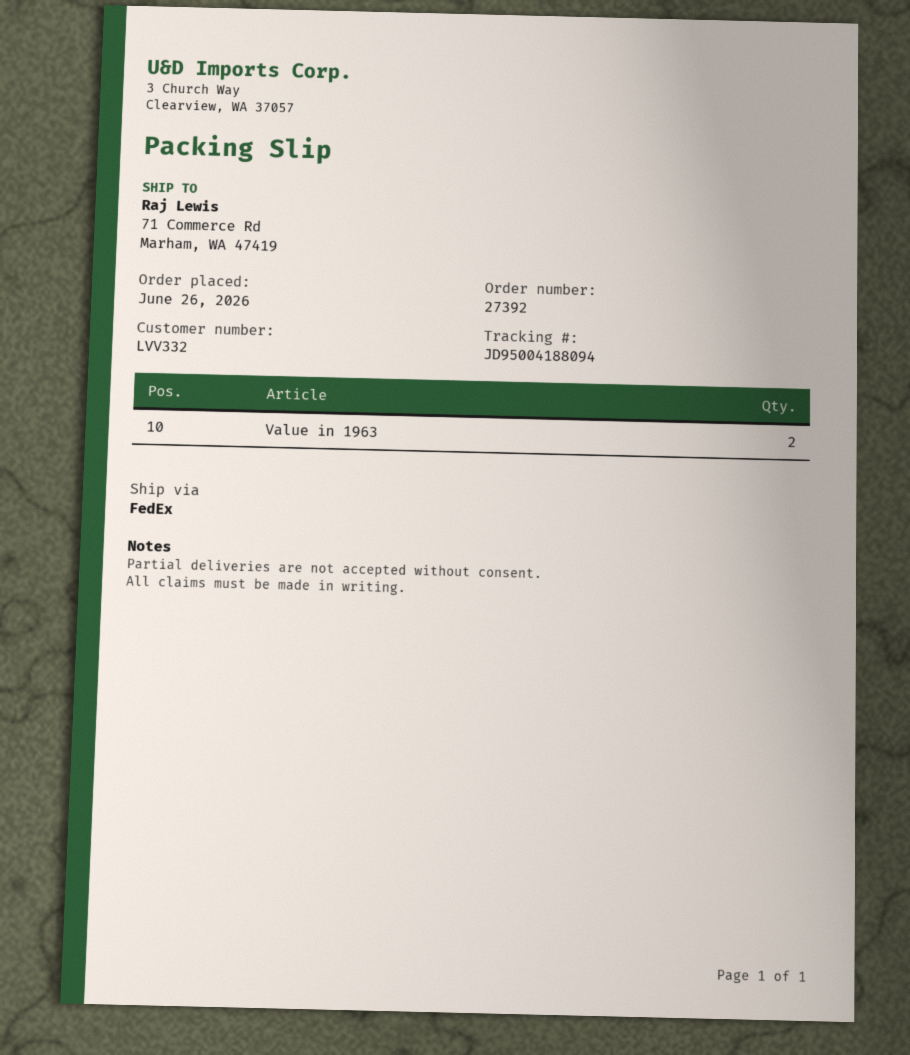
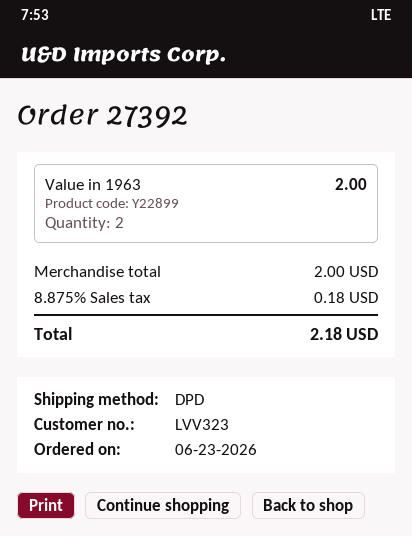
order date: 2026-06-26 -> 2026-06-23
customer number: LVV332 -> LVV323
shipping method: FedEx -> DPD

